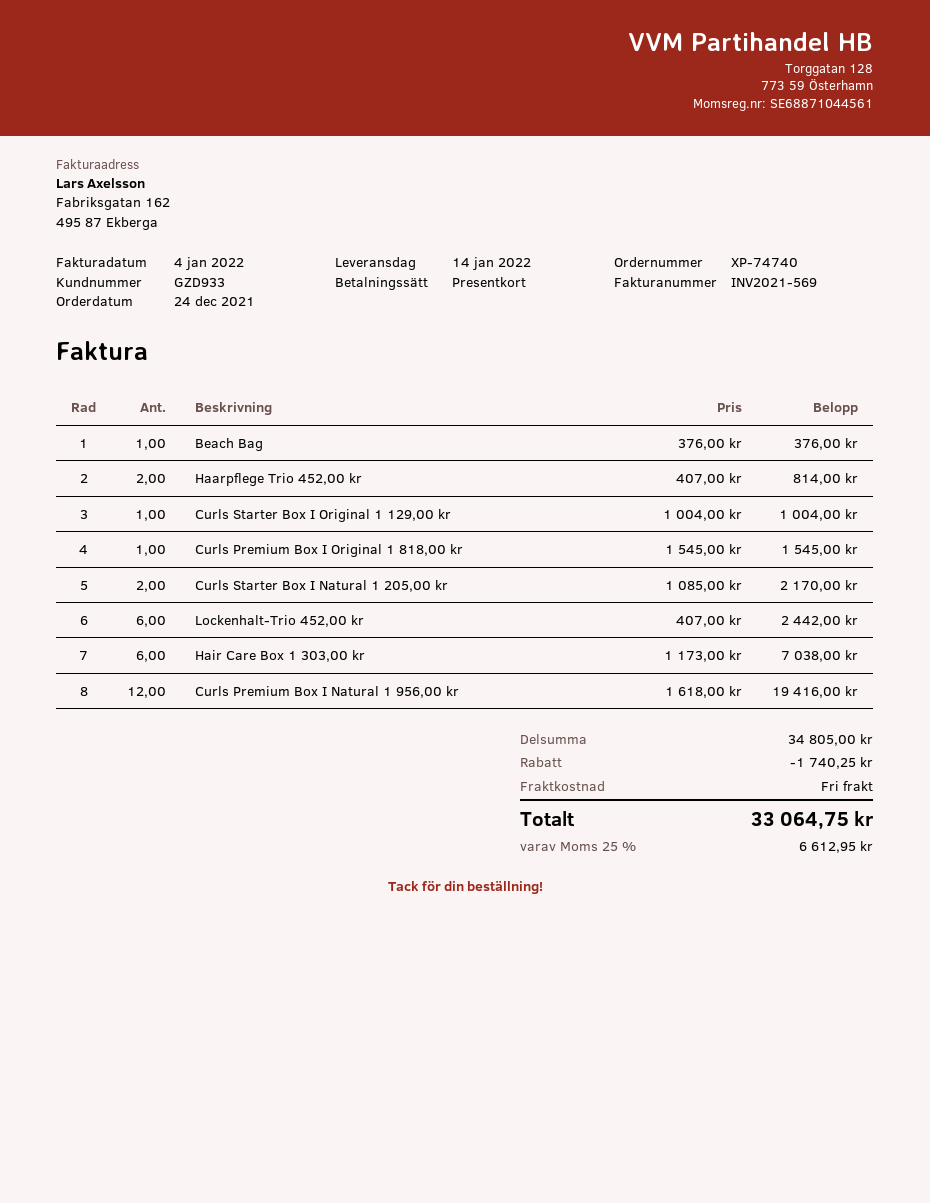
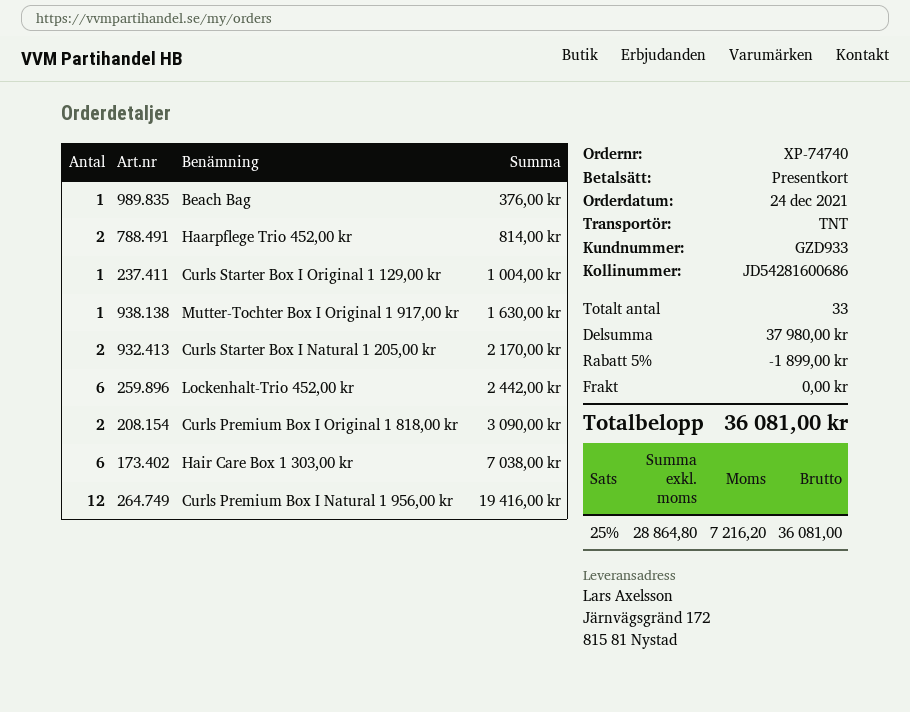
Curls Premium Box I Original 1 818,00 kr: 1 for 1545.00 -> 2 for 3090.00
Mutter-Tochter Box I Original 1 917,00 kr: none -> 1 for 1630.00
subtotal: 34805.00 -> 37980.00
discount: 1740.25 -> 1899.00
tax: 25% = 6612.95 -> 25% = 7216.20
total: 33064.75 -> 36081.00

